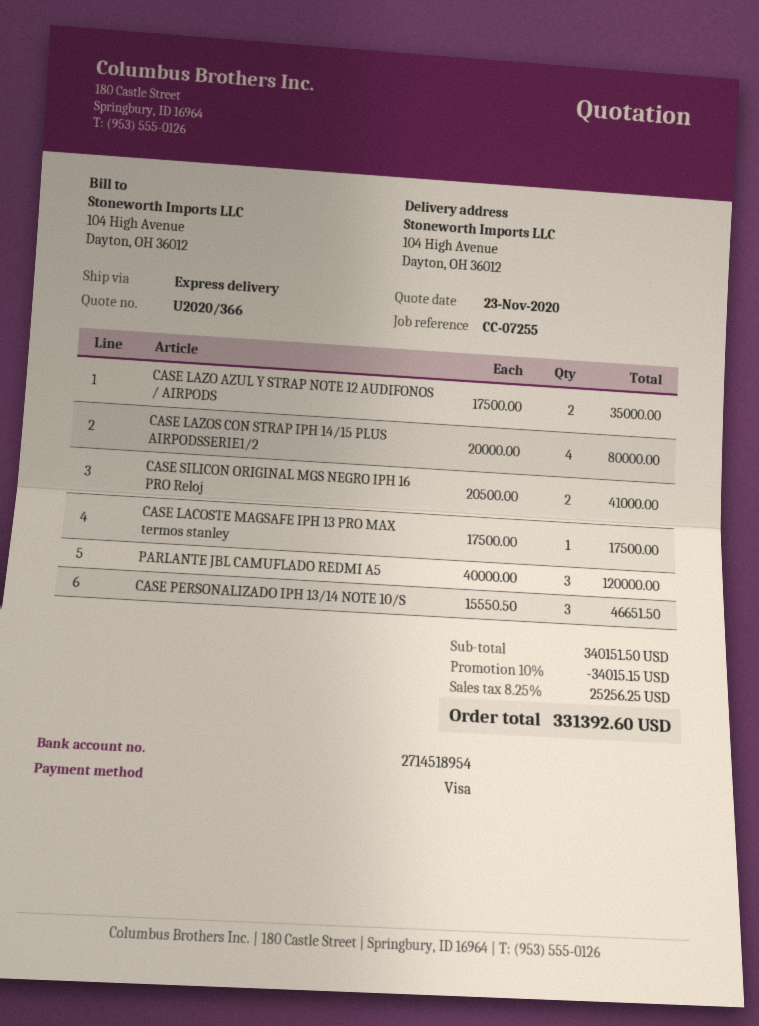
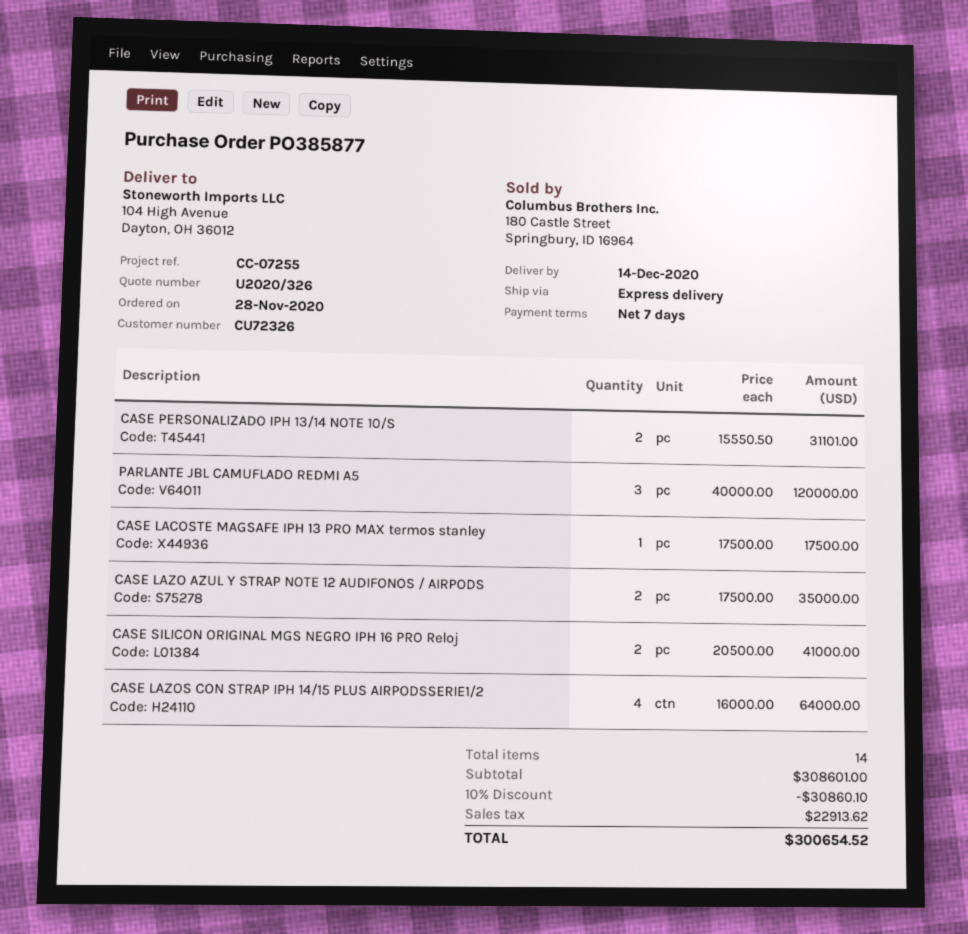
quote number: U2020/366 -> U2020/326
CASE LAZOS CON STRAP IPH 14/15 PLUS AIRPODSSERIE1/2: 4 x 20000.00 = 80000.00 -> 4 x 16000.00 = 64000.00
CASE PERSONALIZADO IPH 13/14 NOTE 10/S: 3 x 15550.50 = 46651.50 -> 2 x 15550.50 = 31101.00
subtotal: 340151.50 -> 308601.00
discount: 10% = 34015.15 -> 10% = 30860.10
tax: 25256.25 -> 22913.62
total: 331392.60 -> 300654.52

